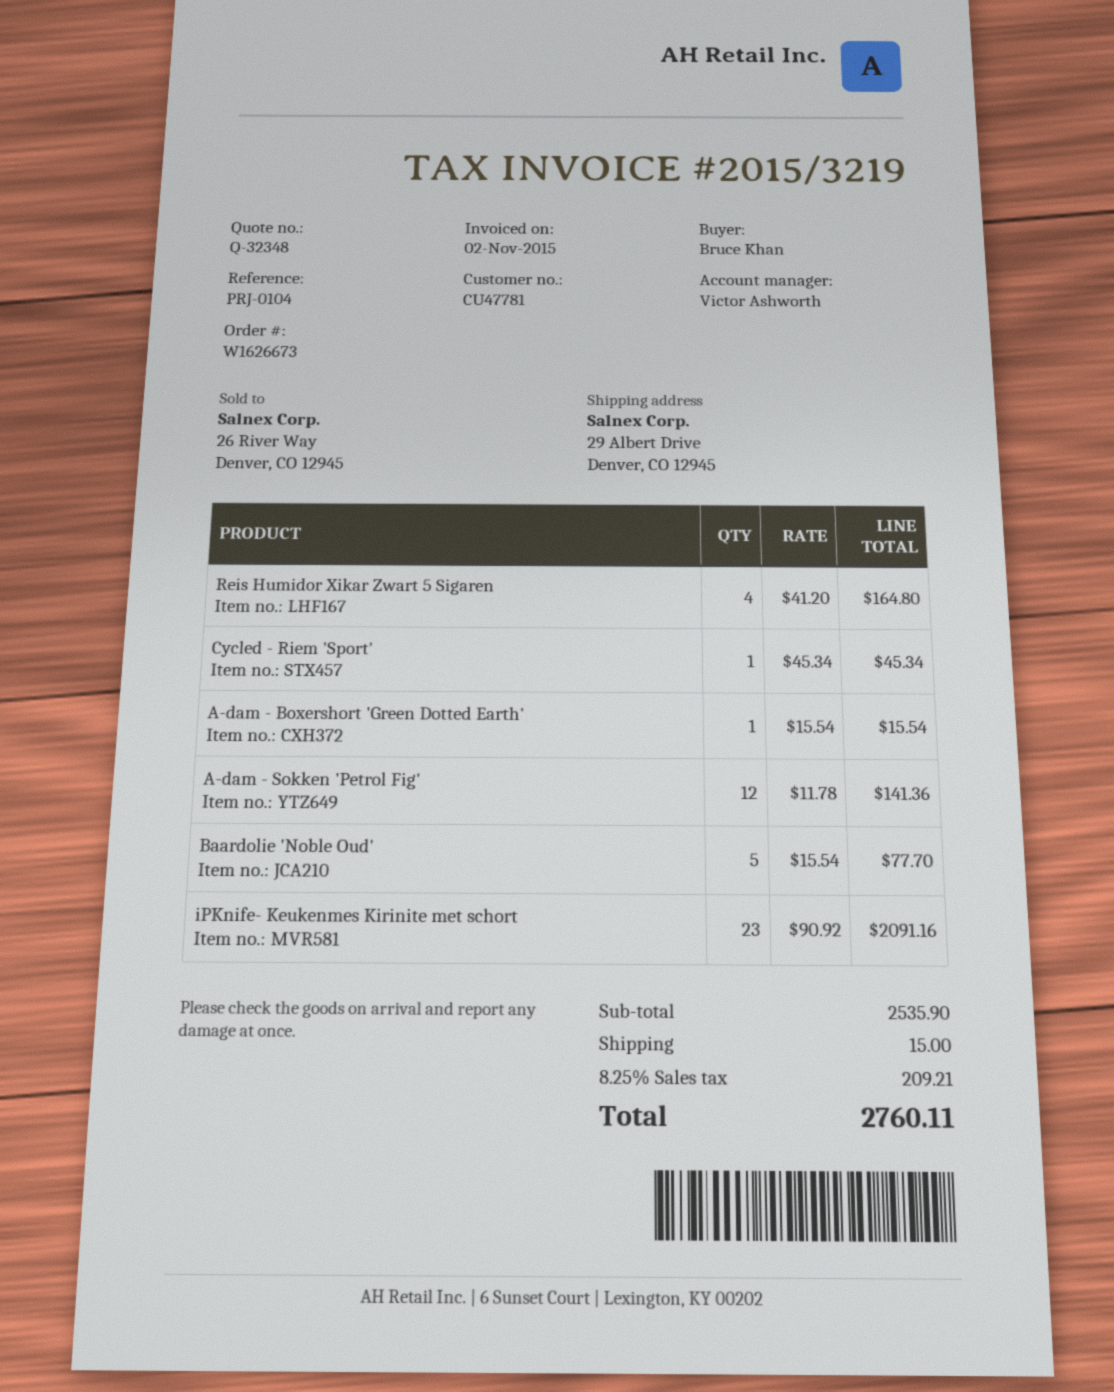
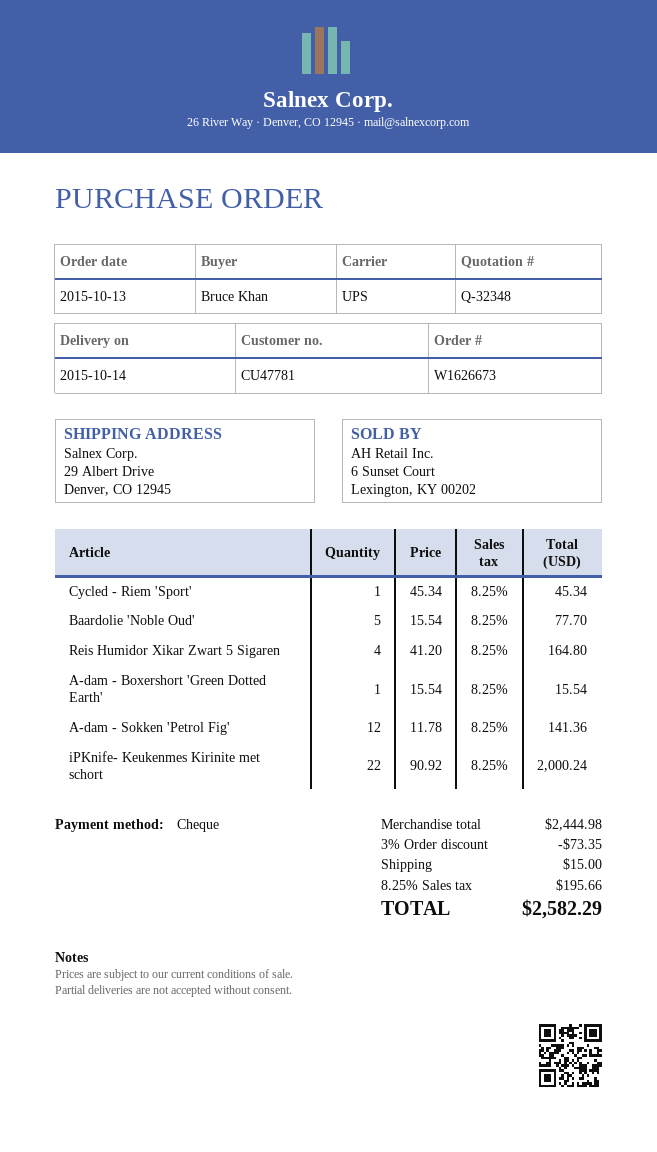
iPKnife- Keukenmes Kirinite met schort: 23 x 90.92 = 2091.16 -> 22 x 90.92 = 2000.24
subtotal: 2535.90 -> 2444.98
discount: none -> 3% = 73.35
tax: 8.25% = 209.21 -> 8.25% = 195.66
total: 2760.11 -> 2582.29

